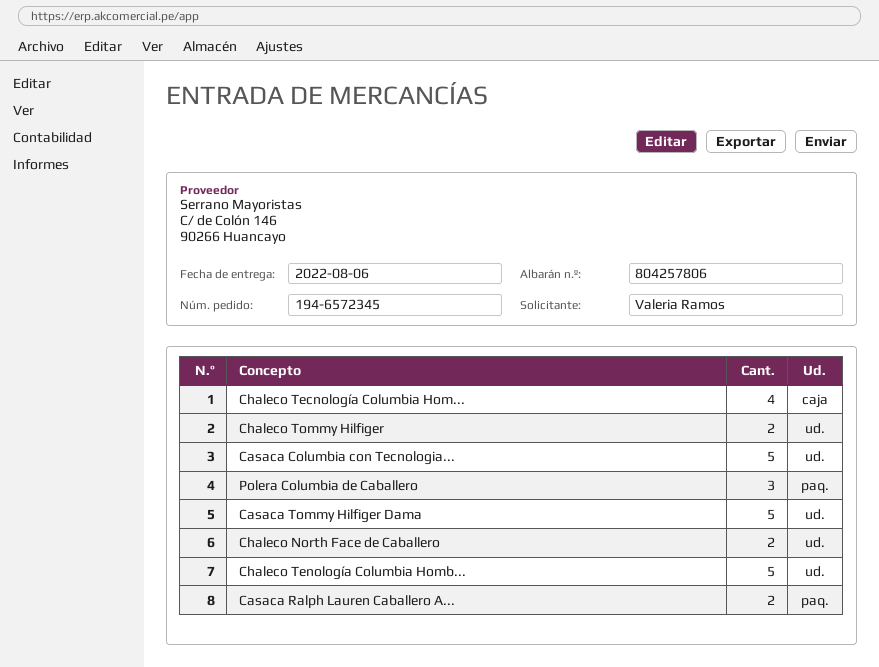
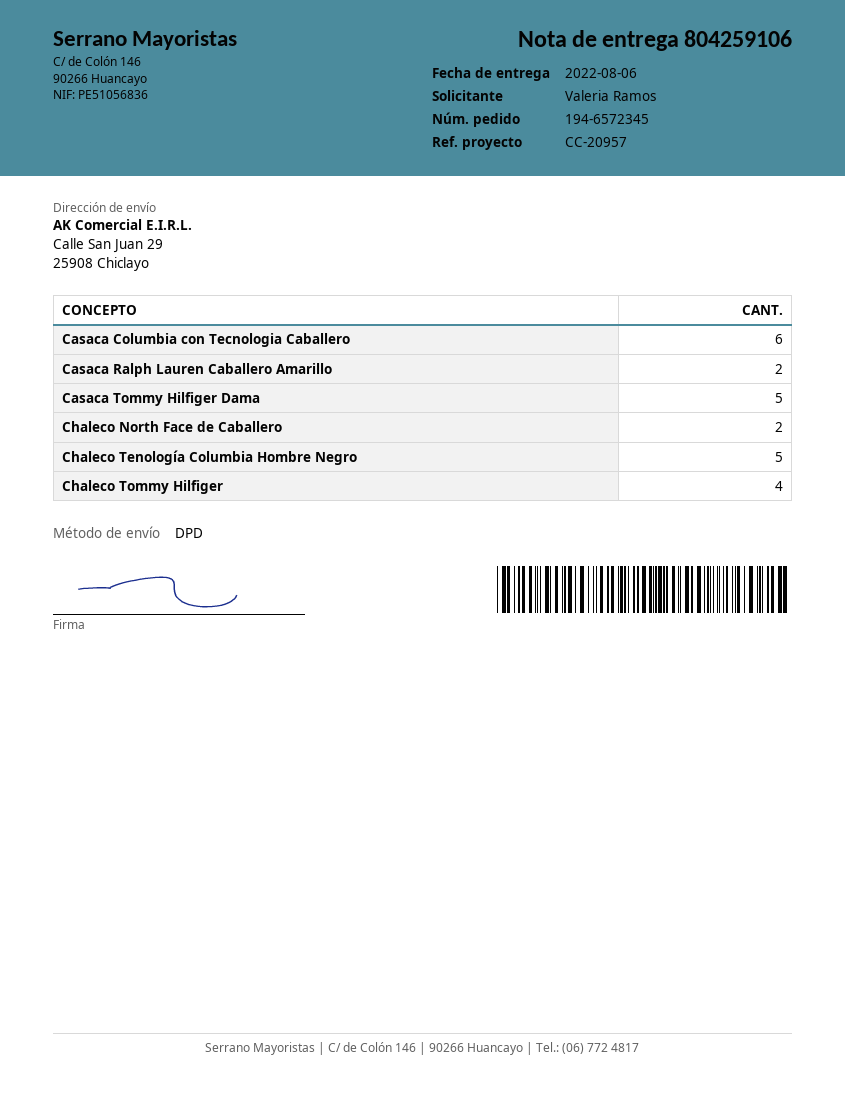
delivery note number: 804257806 -> 804259106
Chaleco Tecnología Columbia Hom...: 4 -> none
Chaleco Tommy Hilfiger: 2 -> 4
Casaca Columbia con Tecnologia...: 5 -> 6
Polera Columbia de Caballero: 3 -> none

